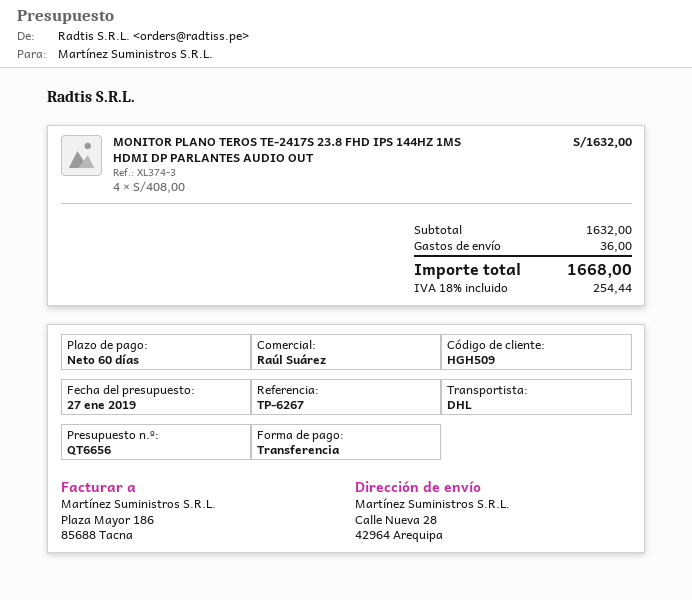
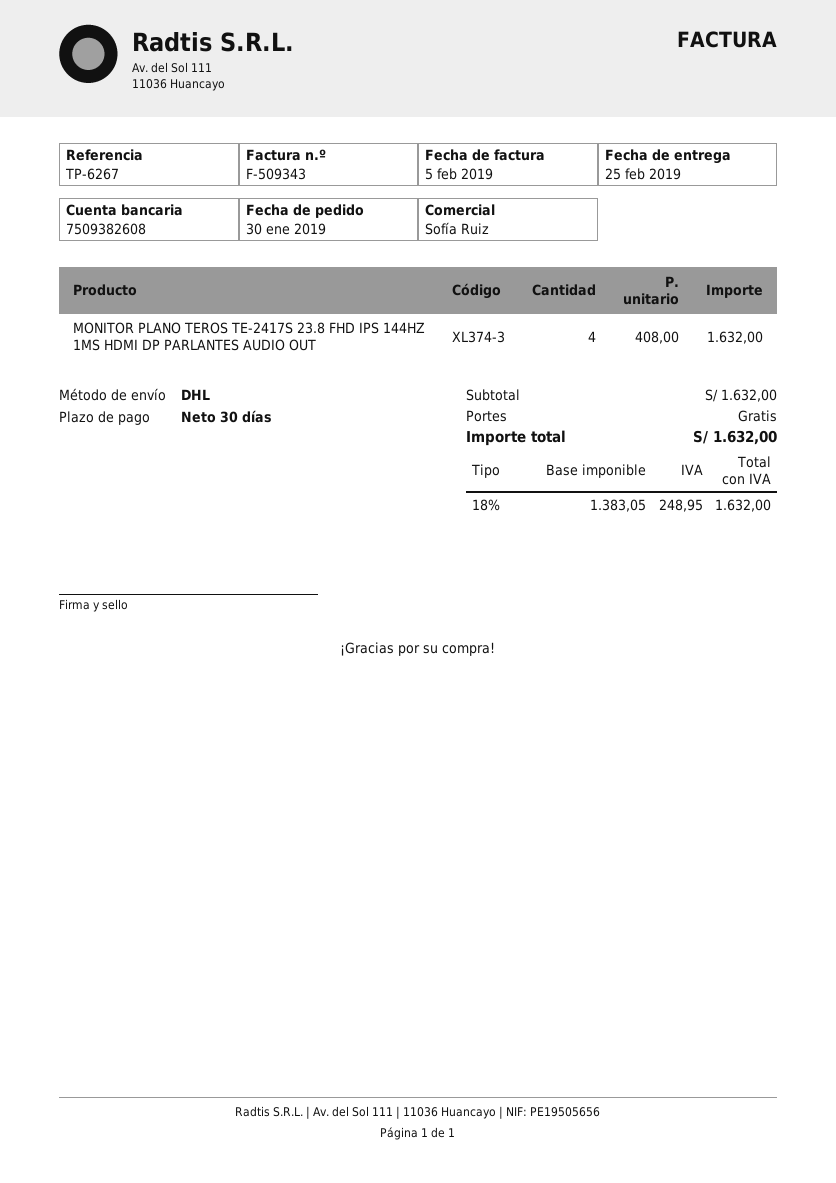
payment terms: 60 days -> 30 days
sales rep: Raúl Suárez -> Sofía Ruiz
shipping: 36.00 -> 0.00
tax: 18% = 254.44 -> 18% = 248.95
total: 1668.00 -> 1632.00

